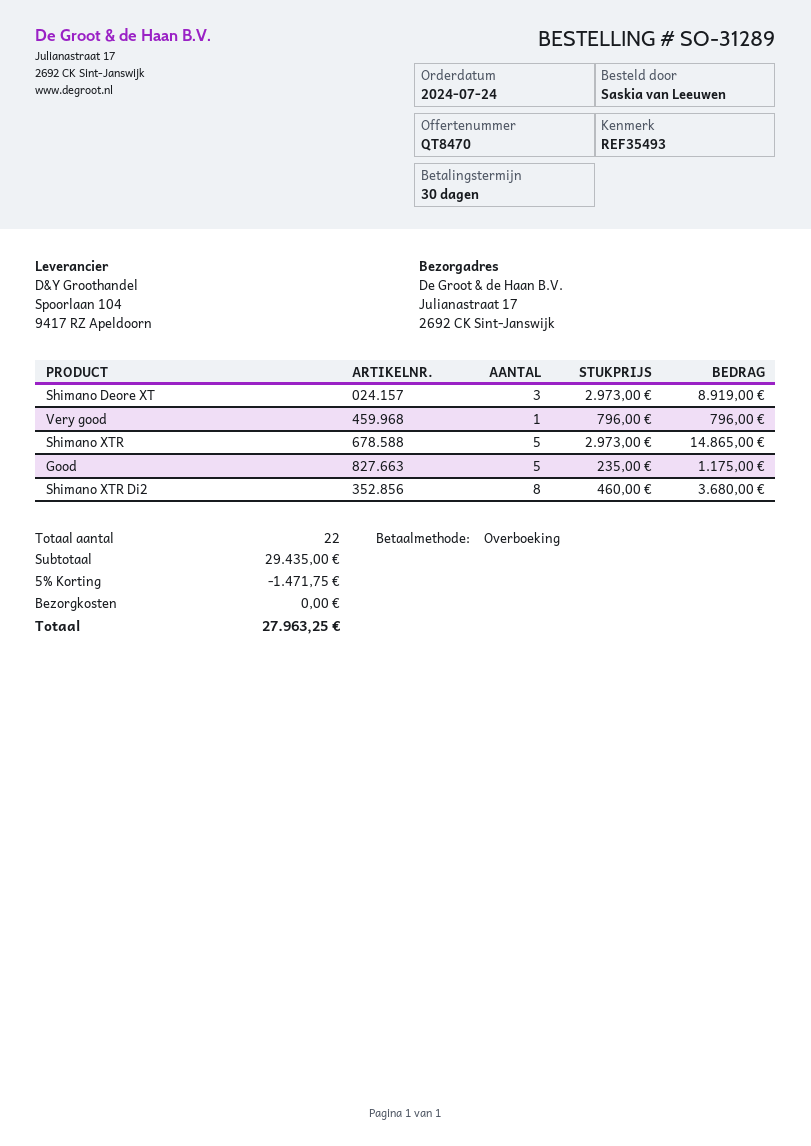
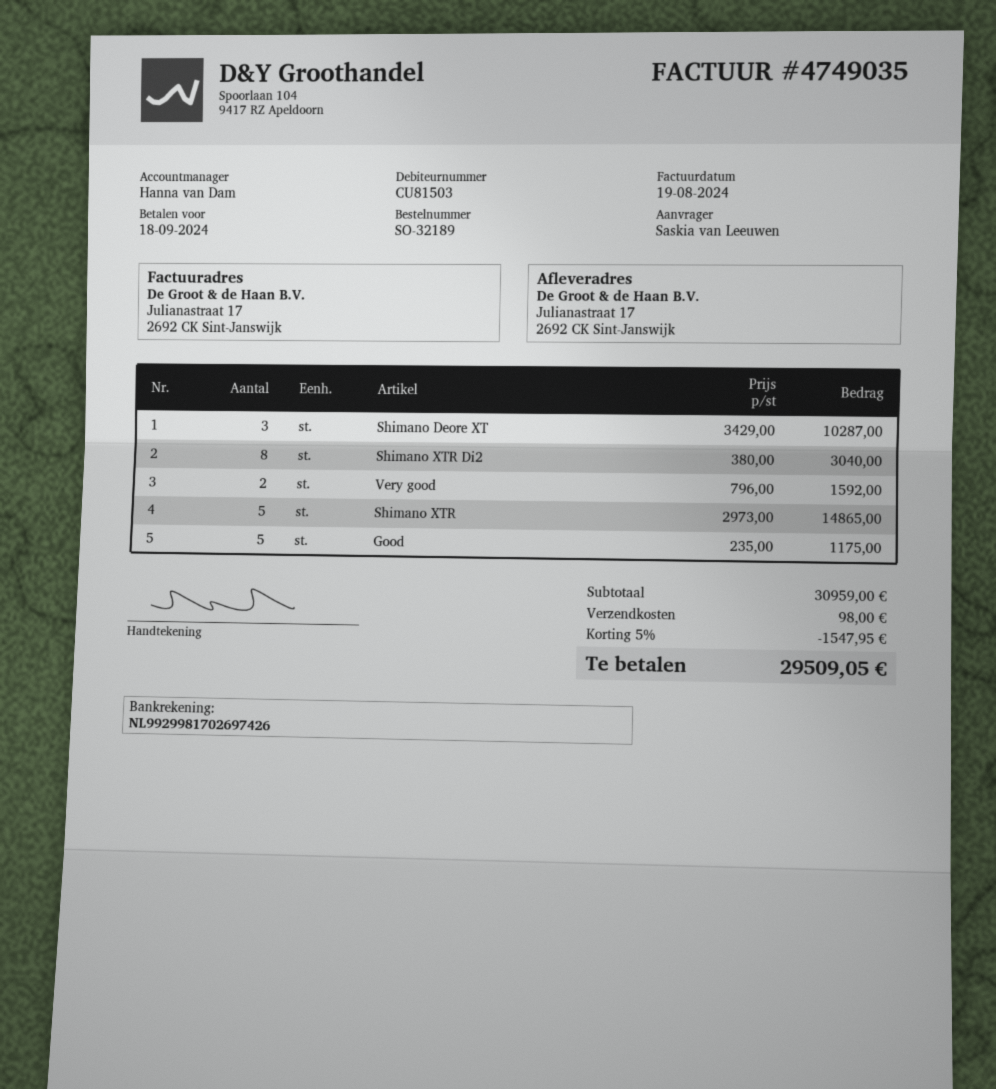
order number: SO-31289 -> SO-32189
Shimano Deore XT: 3 x 2973.00 = 8919.00 -> 3 x 3429.00 = 10287.00
Very good: 1 x 796.00 = 796.00 -> 2 x 796.00 = 1592.00
Shimano XTR Di2: 8 x 460.00 = 3680.00 -> 8 x 380.00 = 3040.00
subtotal: 29435.00 -> 30959.00
discount: 5% = 1471.75 -> 5% = 1547.95
shipping: 0.00 -> 98.00
total: 27963.25 -> 29509.05

